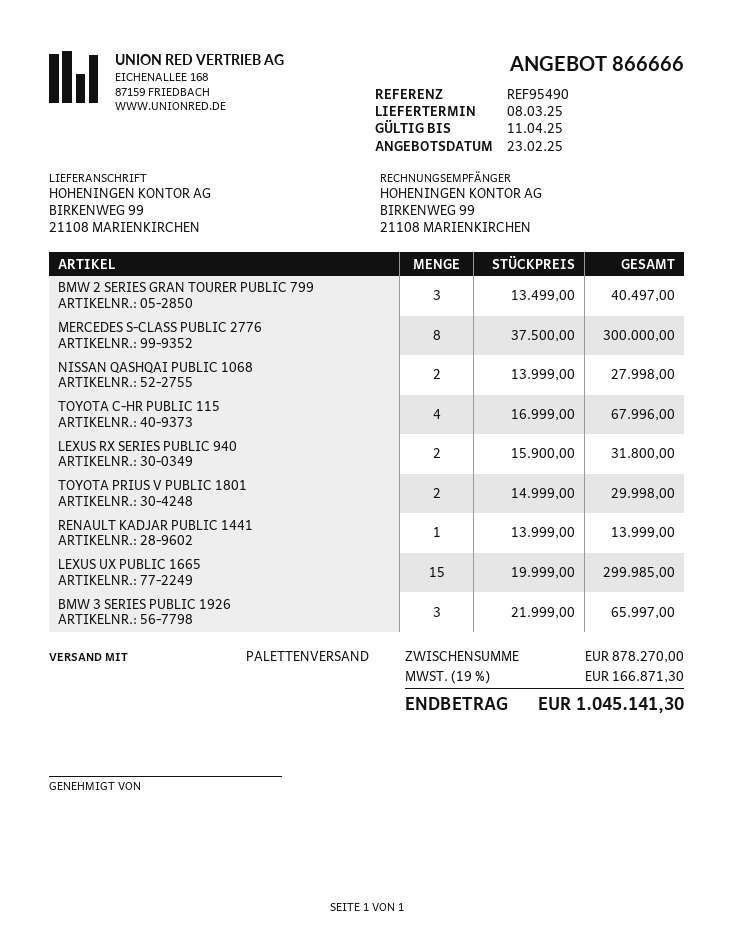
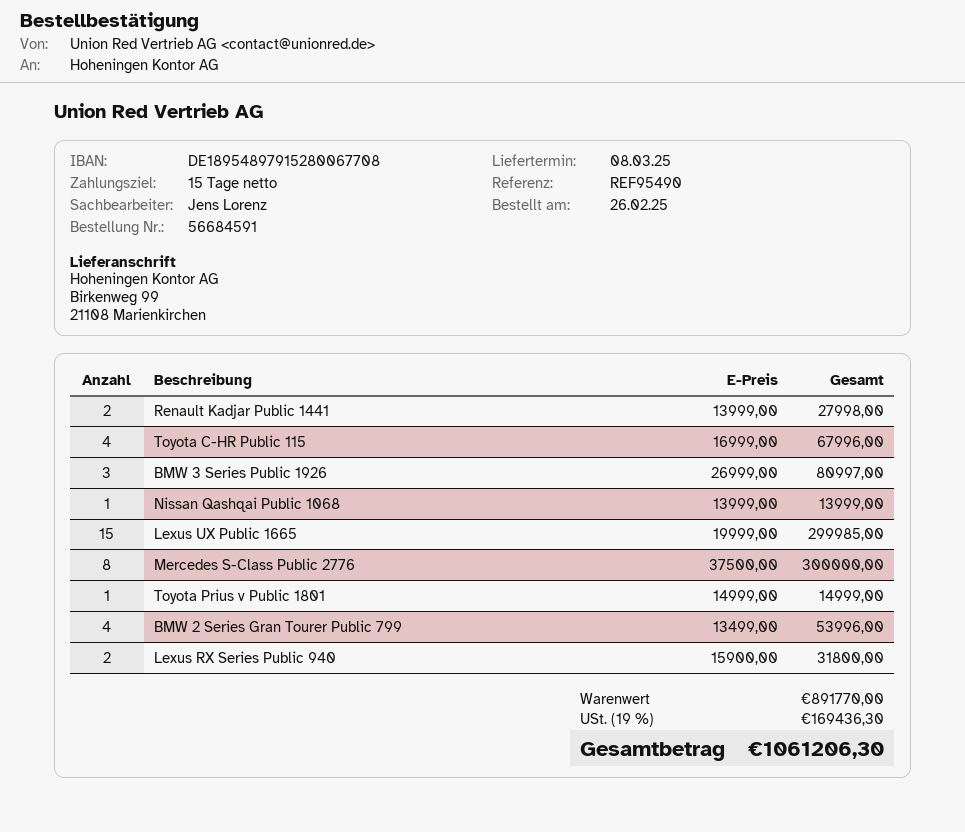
BMW 2 SERIES GRAN TOURER PUBLIC 799: 3 x 13499.00 = 40497.00 -> 4 x 13499.00 = 53996.00
NISSAN QASHQAI PUBLIC 1068: 2 x 13999.00 = 27998.00 -> 1 x 13999.00 = 13999.00
TOYOTA PRIUS V PUBLIC 1801: 2 x 14999.00 = 29998.00 -> 1 x 14999.00 = 14999.00
RENAULT KADJAR PUBLIC 1441: 1 x 13999.00 = 13999.00 -> 2 x 13999.00 = 27998.00
BMW 3 SERIES PUBLIC 1926: 3 x 21999.00 = 65997.00 -> 3 x 26999.00 = 80997.00
subtotal: 878270.00 -> 891770.00
tax: 19% = 166871.30 -> 19% = 169436.30
total: 1045141.30 -> 1061206.30

